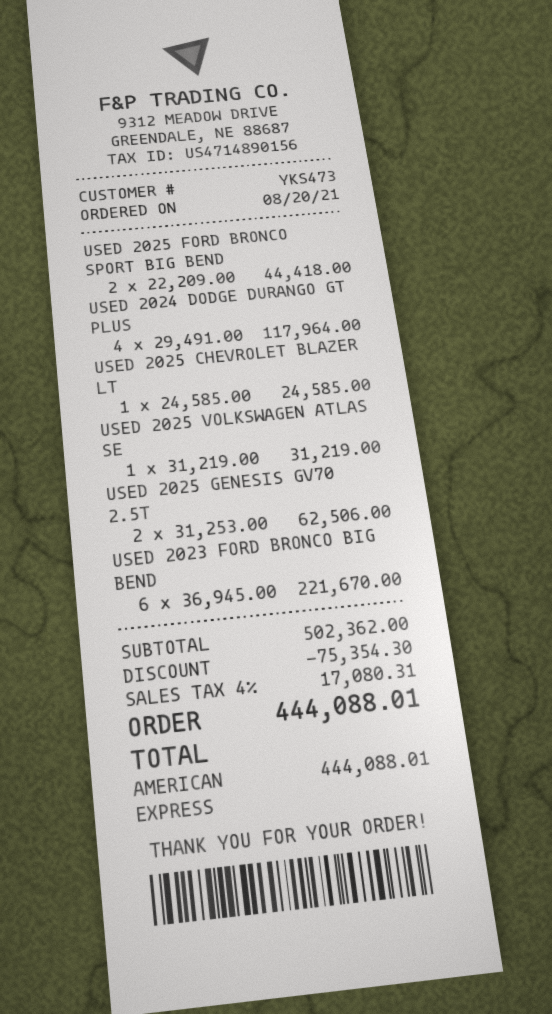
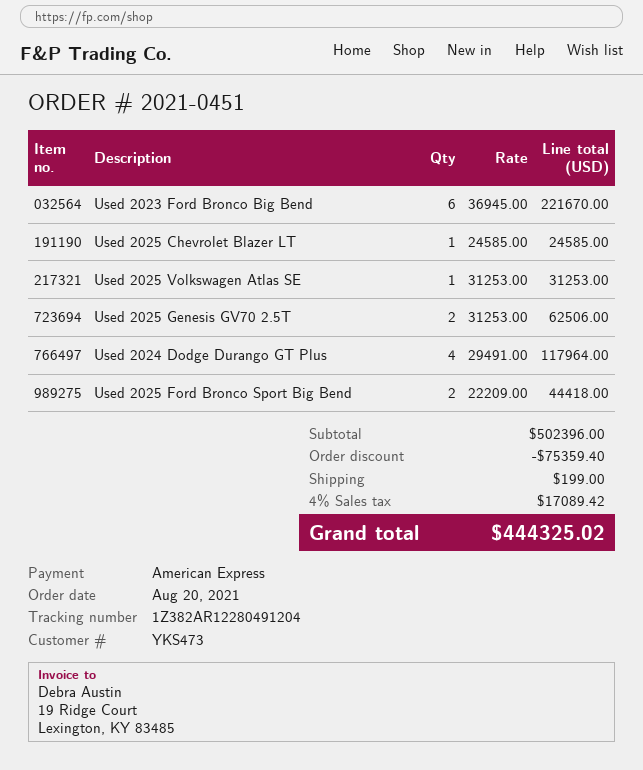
USED 2025 VOLKSWAGEN ATLAS SE: 1 x 31219.00 = 31219.00 -> 1 x 31253.00 = 31253.00
subtotal: 502362.00 -> 502396.00
discount: 75354.30 -> 75359.40
shipping: none -> 199.00
tax: 4% = 17080.31 -> 4% = 17089.42
total: 444088.01 -> 444325.02

